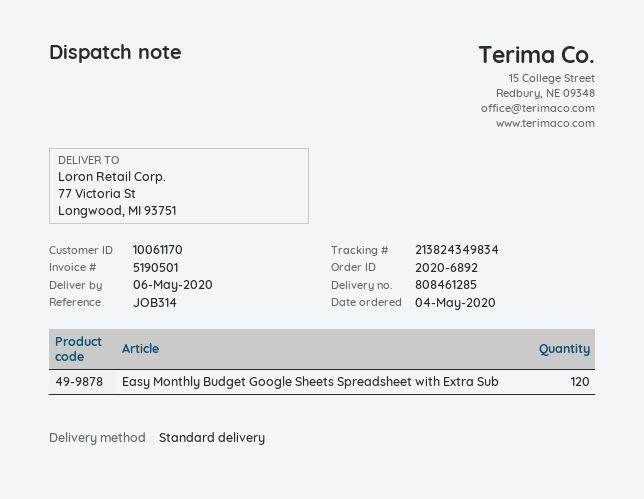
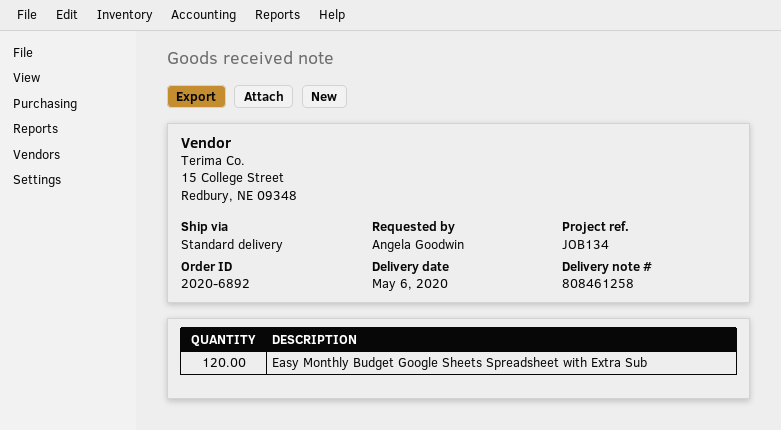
delivery note number: 808461285 -> 808461258
reference: JOB314 -> JOB134

